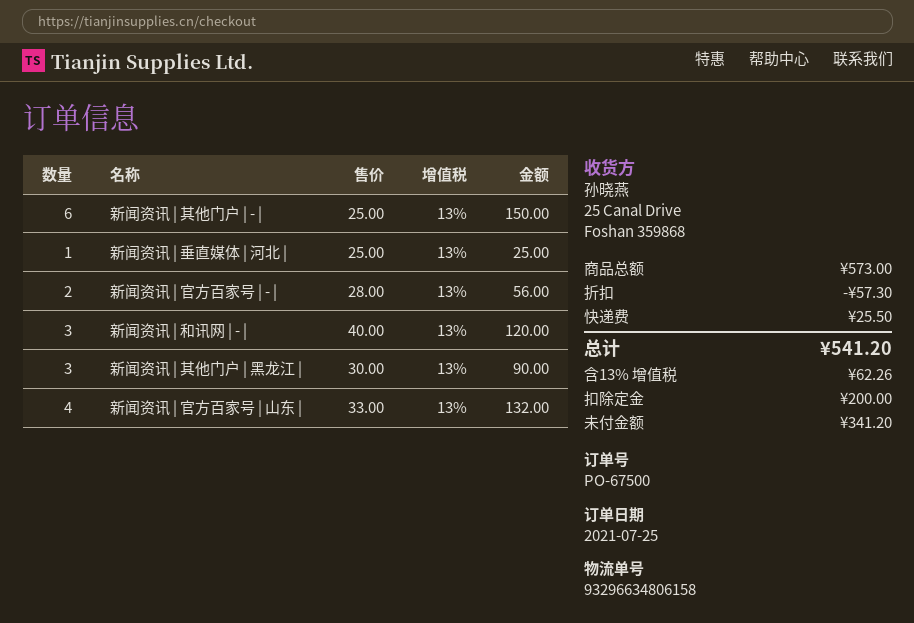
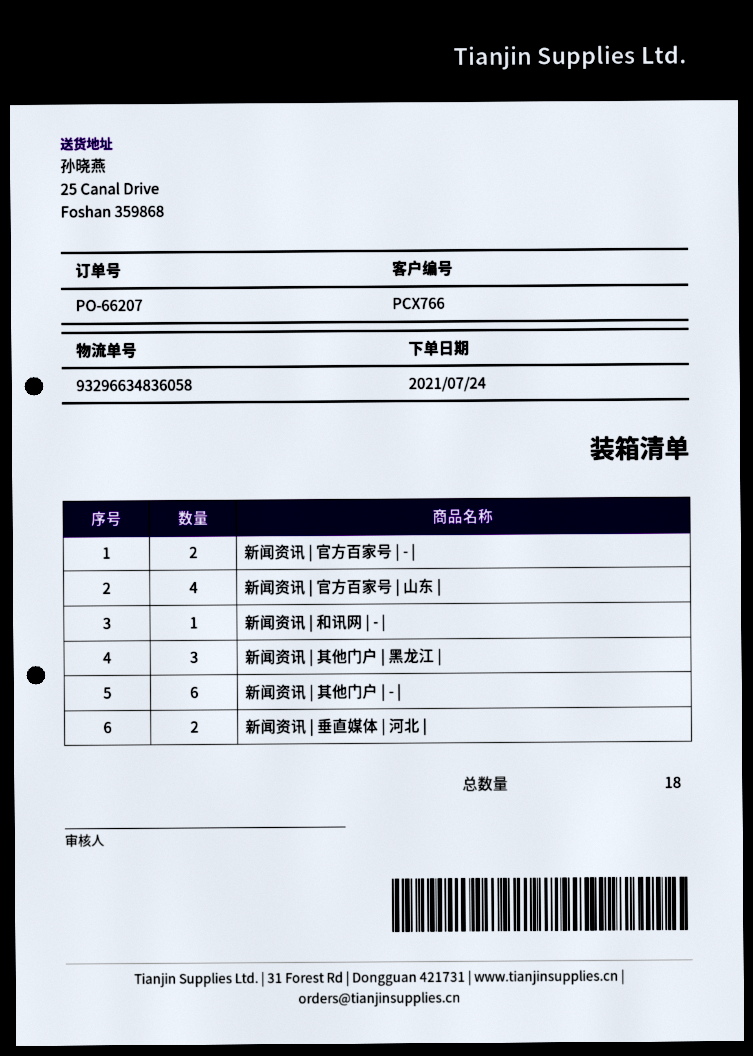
order number: PO-67500 -> PO-66207
order date: 2021-07-25 -> 2021-07-24
tracking number: 93296634806158 -> 93296634836058
新闻资讯 | 垂直媒体 | 河北 |: 1 -> 2
新闻资讯 | 和讯网 | - |: 3 -> 1

